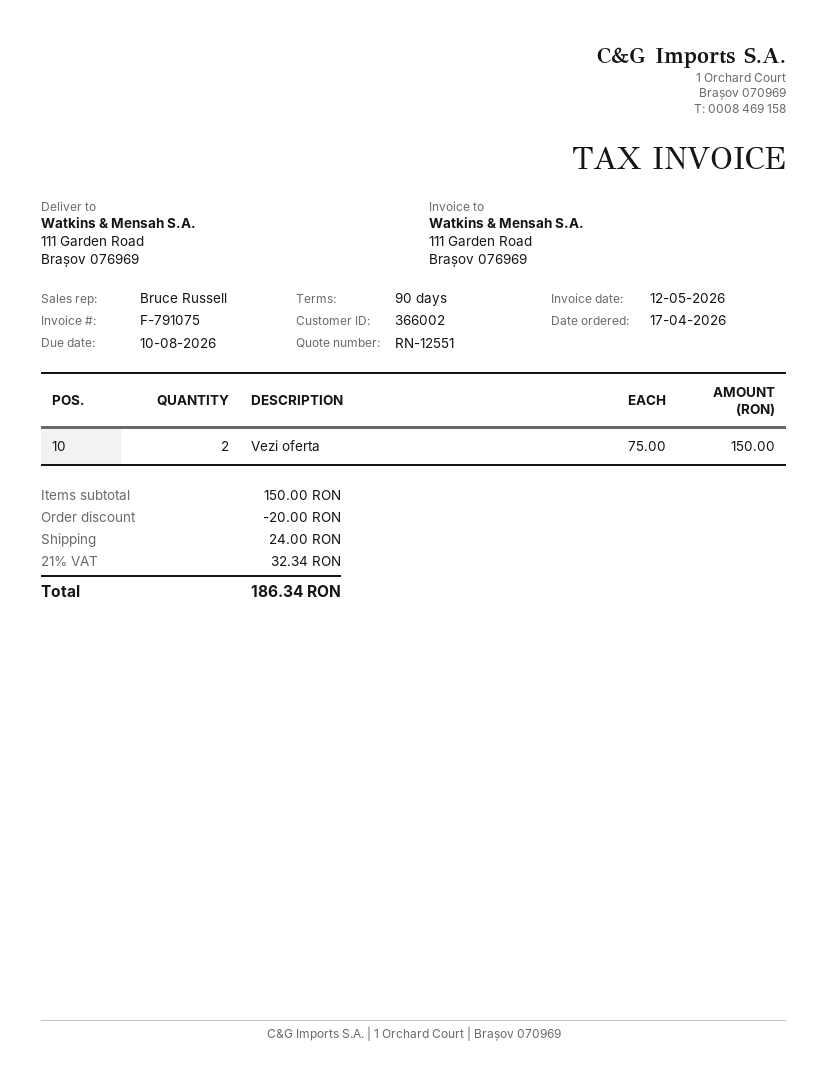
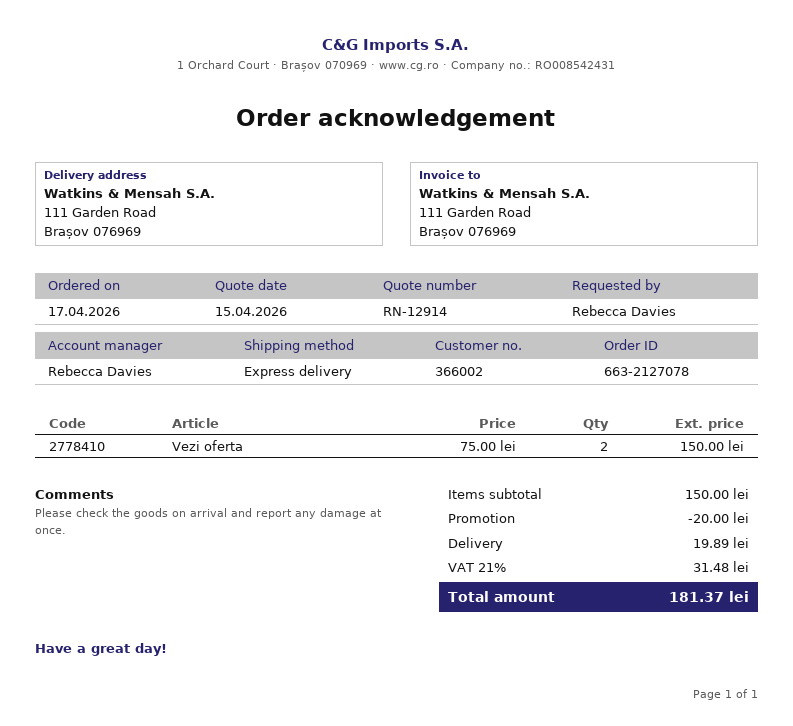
quote number: RN-12551 -> RN-12914
sales rep: Bruce Russell -> Rebecca Davies
shipping: 24.00 -> 19.89
tax: 21% = 32.34 -> 21% = 31.48
total: 186.34 -> 181.37

